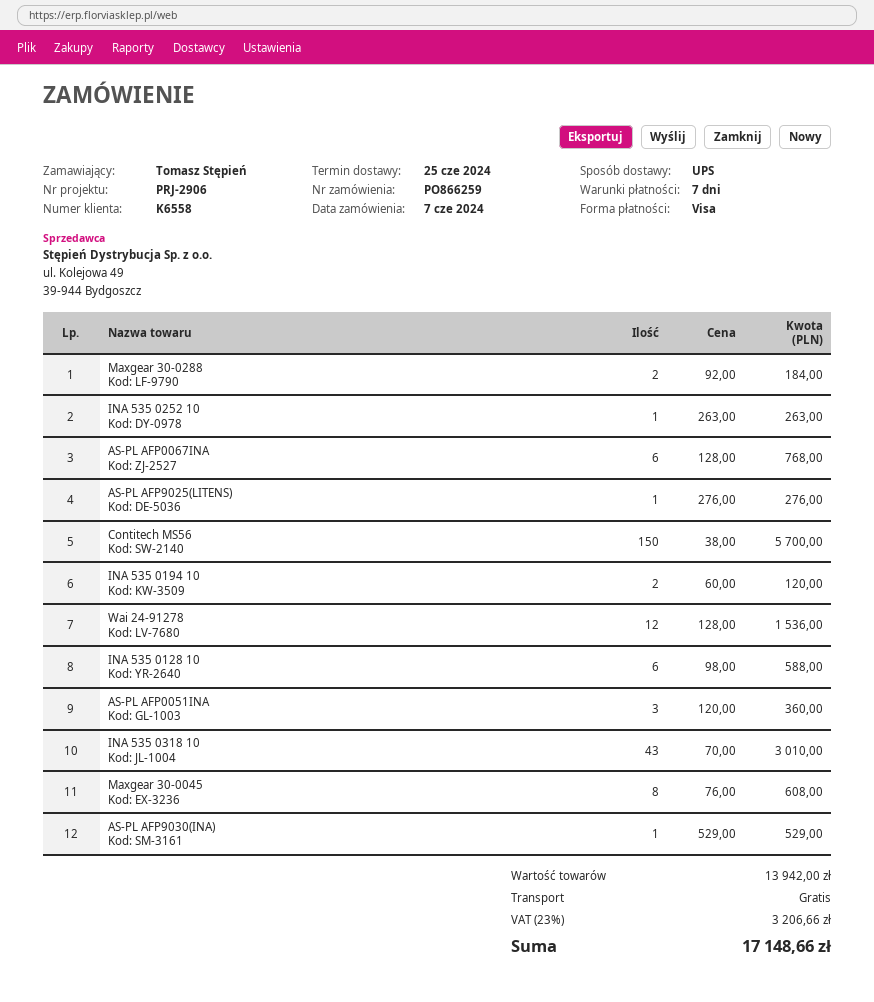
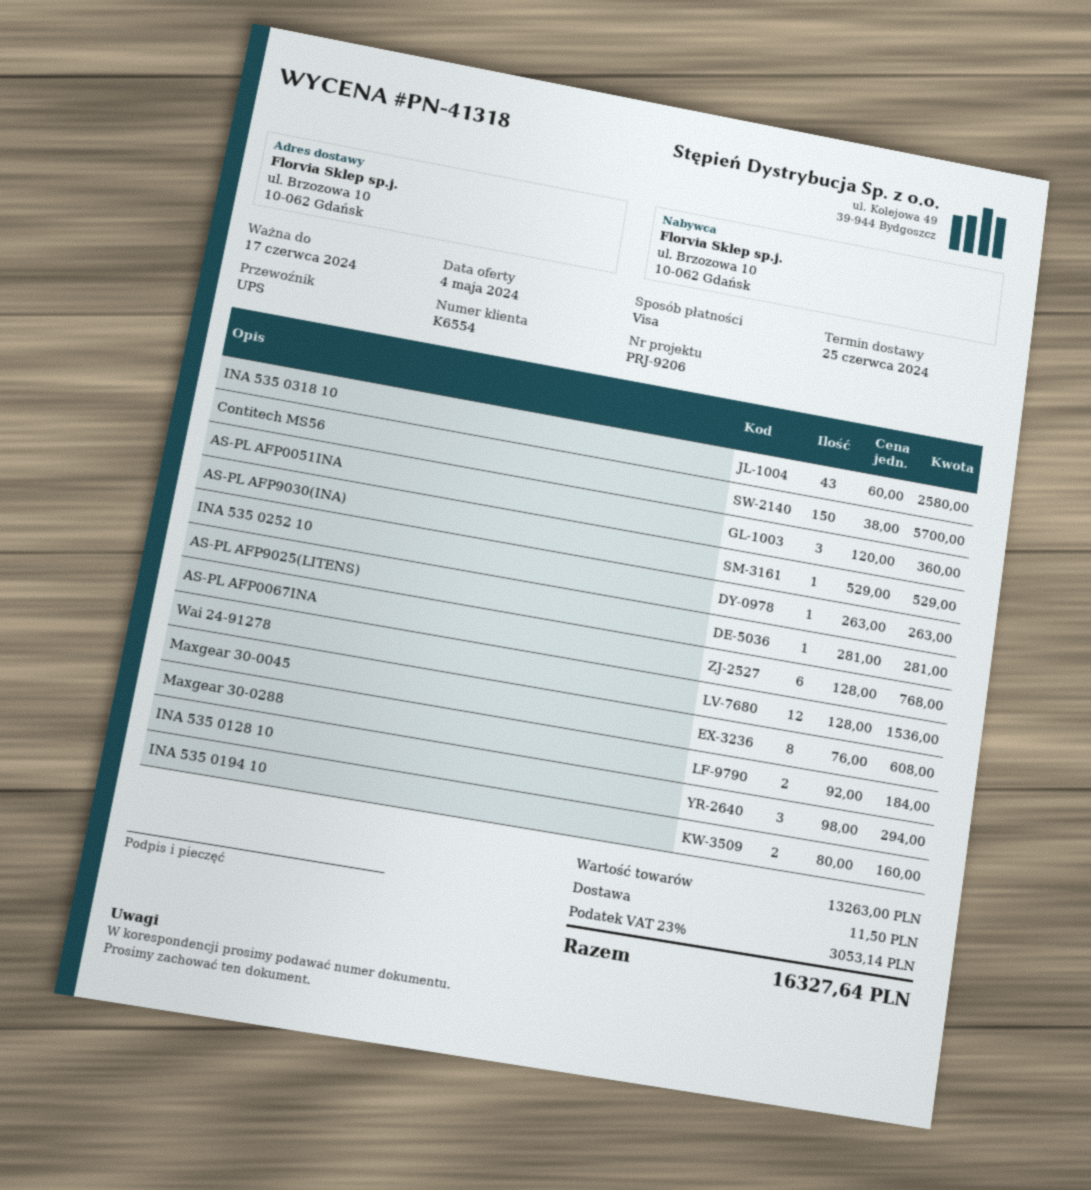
customer number: K6558 -> K6554
reference: PRJ-2906 -> PRJ-9206
AS-PL AFP9025(LITENS): 1 x 276.00 = 276.00 -> 1 x 281.00 = 281.00
INA 535 0194 10: 2 x 60.00 = 120.00 -> 2 x 80.00 = 160.00
INA 535 0128 10: 6 x 98.00 = 588.00 -> 3 x 98.00 = 294.00
INA 535 0318 10: 43 x 70.00 = 3010.00 -> 43 x 60.00 = 2580.00
subtotal: 13942.00 -> 13263.00
shipping: 0.00 -> 11.50
tax: 23% = 3206.66 -> 23% = 3053.14
total: 17148.66 -> 16327.64

